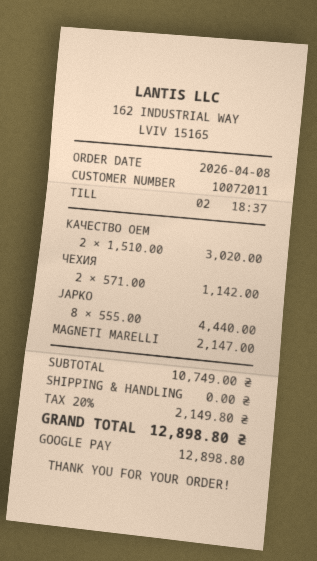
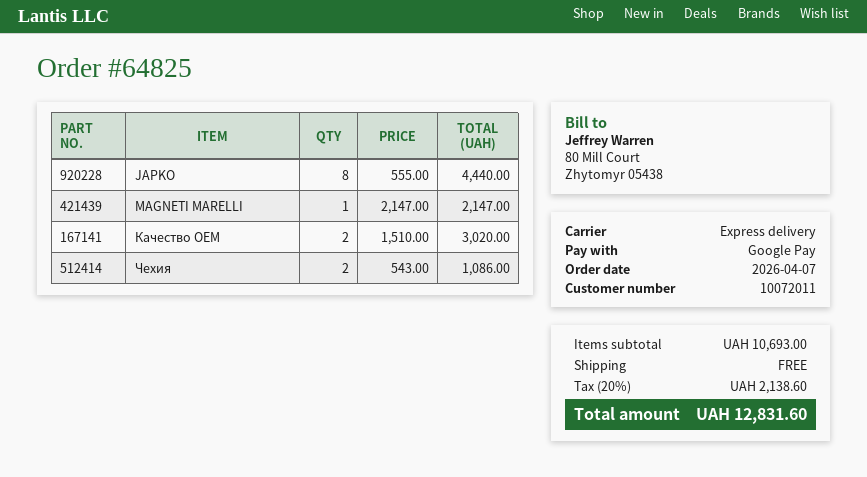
order date: 2026-04-08 -> 2026-04-07
ЧЕХИЯ: 2 x 571.00 = 1142.00 -> 2 x 543.00 = 1086.00
subtotal: 10749.00 -> 10693.00
tax: 20% = 2149.80 -> 20% = 2138.60
total: 12898.80 -> 12831.60

